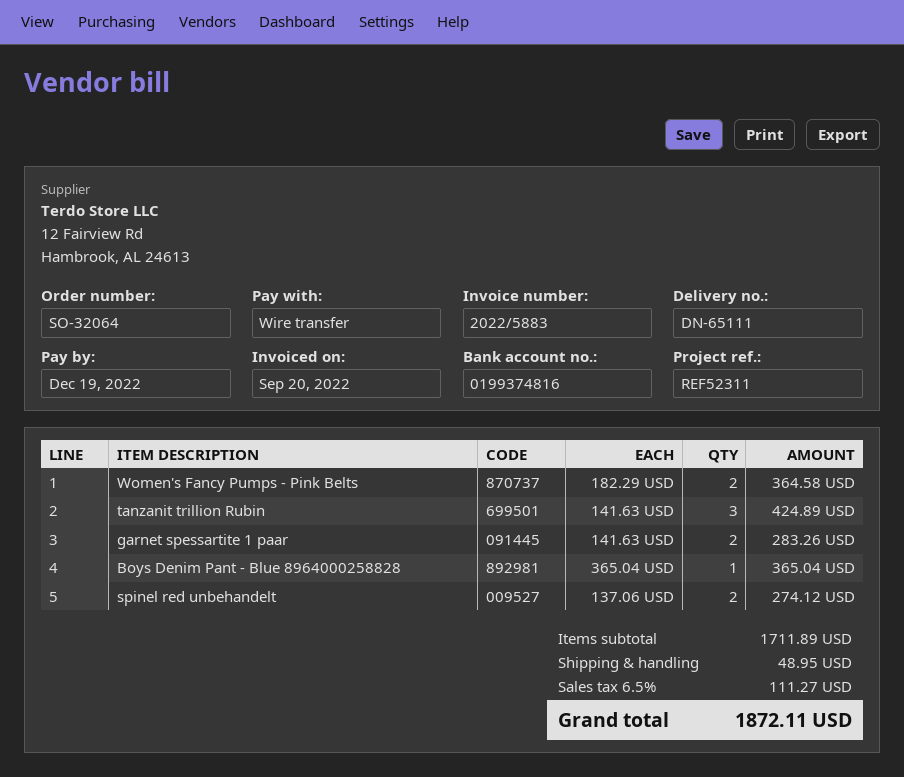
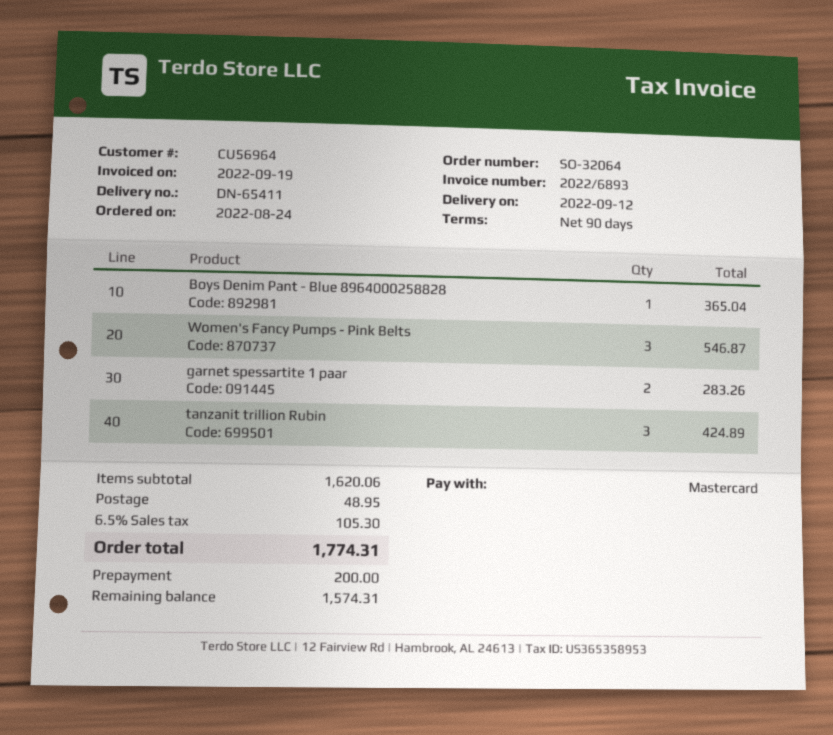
delivery note number: DN-65111 -> DN-65411
invoice number: 2022/5883 -> 2022/6893
invoice date: 2022-09-20 -> 2022-09-19
payment method: bank transfer -> Mastercard
Women's Fancy Pumps - Pink Belts: 2 for 364.58 -> 3 for 546.87
spinel red unbehandelt: 2 for 274.12 -> none
subtotal: 1711.89 -> 1620.06
tax: 6.5% = 111.27 -> 6.5% = 105.30
total: 1872.11 -> 1774.31

